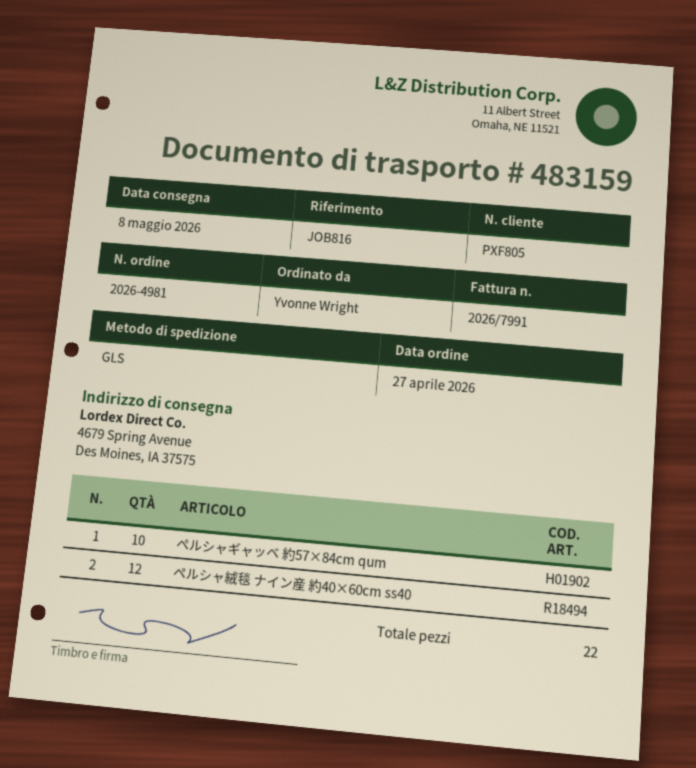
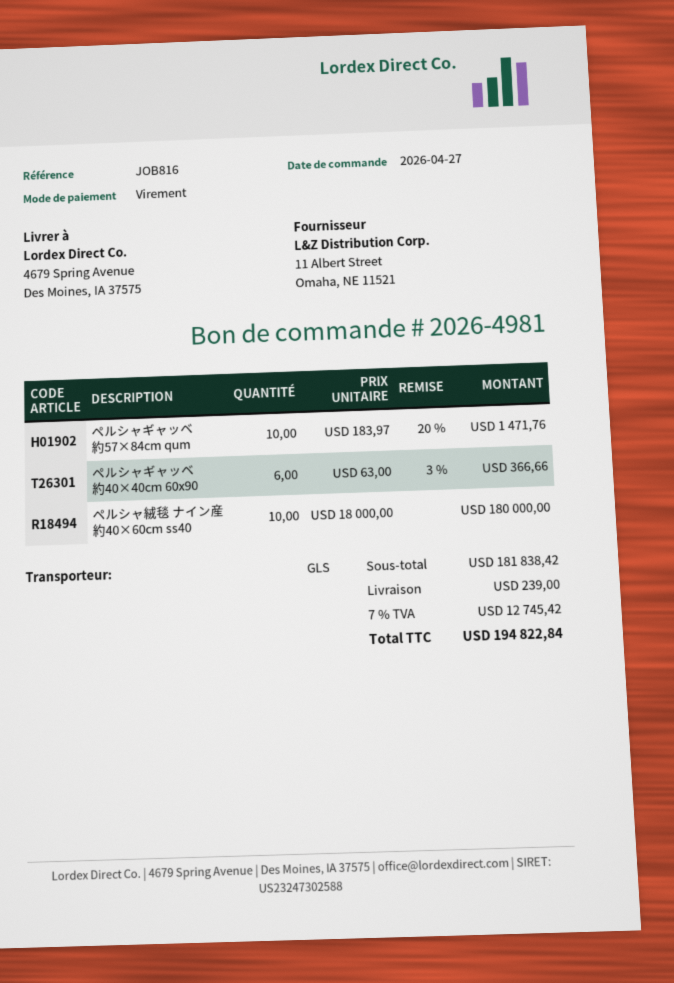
ペルシャ絨毯 ナイン産 約40×60cm ss40: 12 -> 10
ペルシャギャッベ 約40×40cm 60x90: none -> 6

